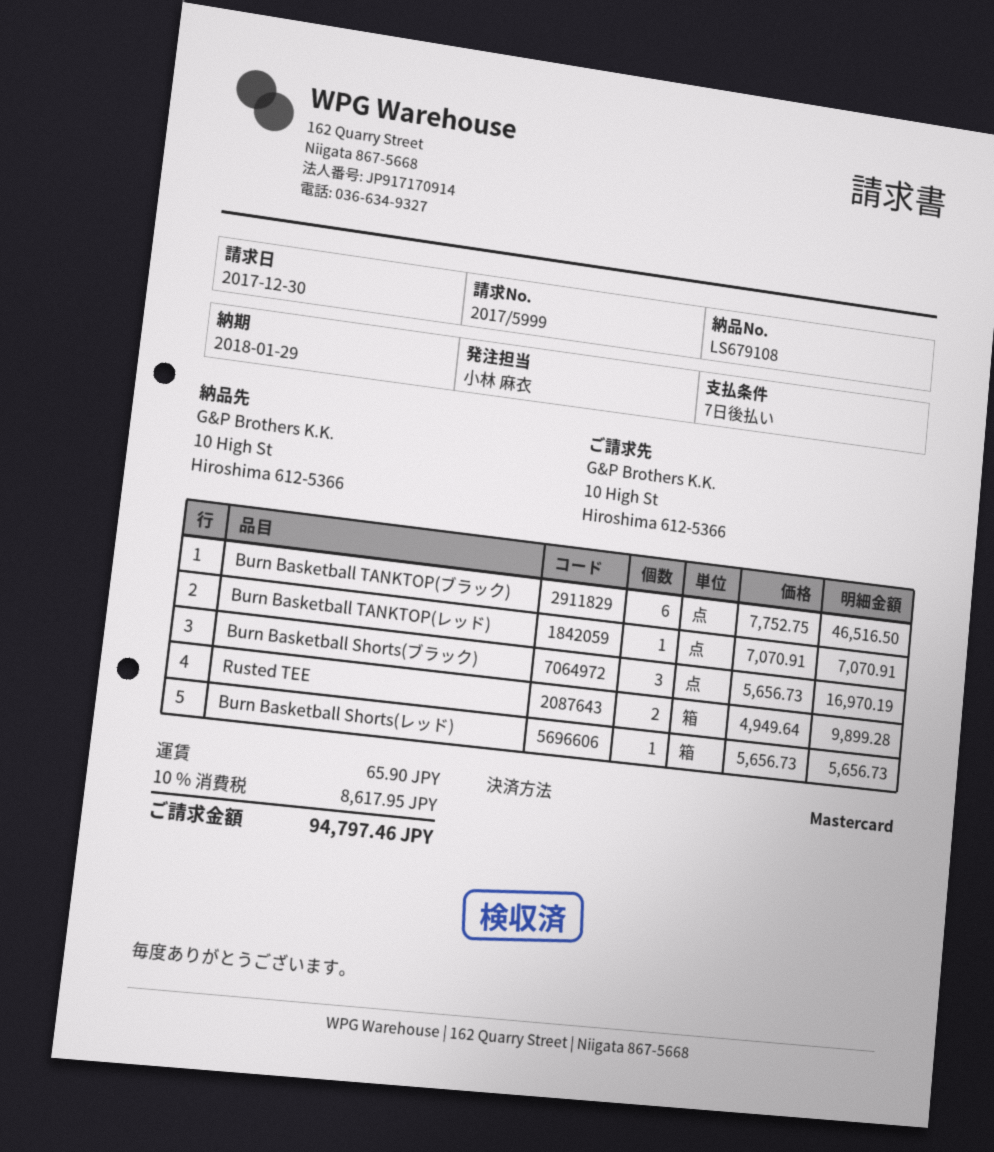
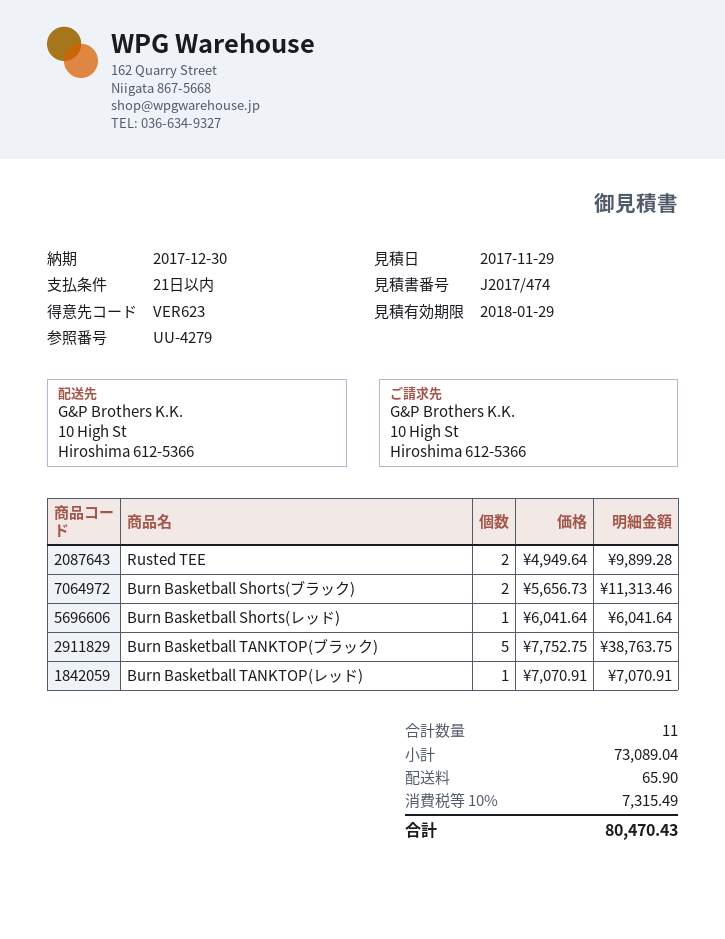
delivery date: 2018-01-29 -> 2017-12-30
payment terms: 7 days -> 21 days
Burn Basketball TANKTOP(ブラック): 6 x 7752.75 = 46516.50 -> 5 x 7752.75 = 38763.75
Burn Basketball Shorts(ブラック): 3 x 5656.73 = 16970.19 -> 2 x 5656.73 = 11313.46
Burn Basketball Shorts(レッド): 1 x 5656.73 = 5656.73 -> 1 x 6041.64 = 6041.64
tax: 10% = 8617.95 -> 10% = 7315.49
total: 94797.46 -> 80470.43

